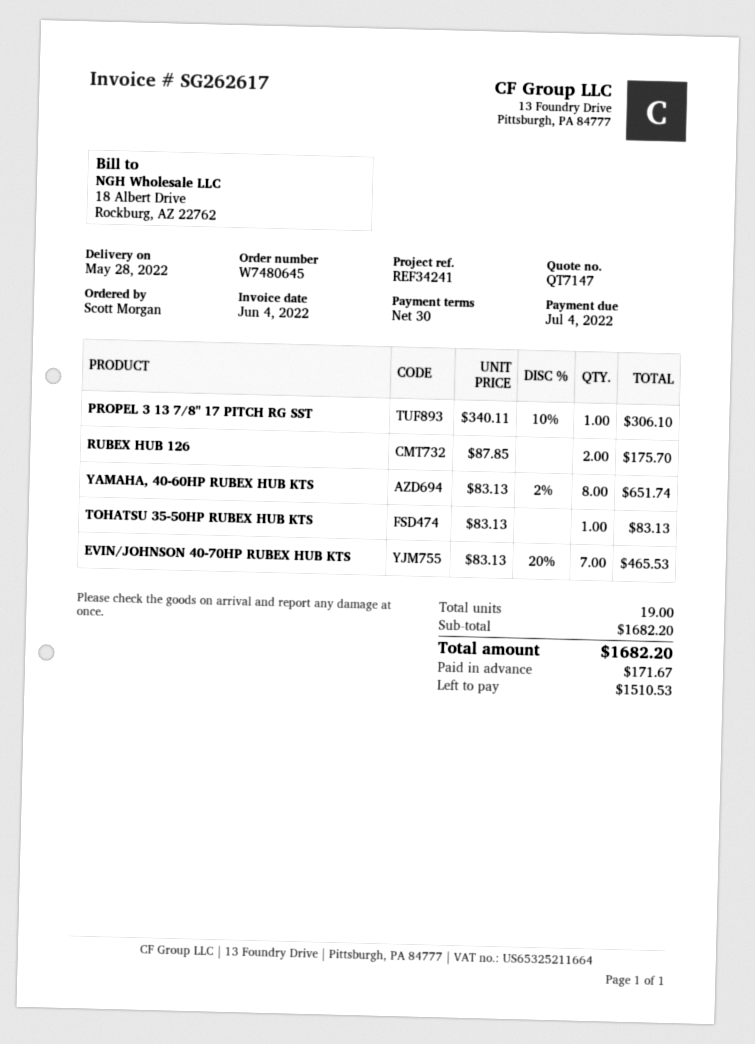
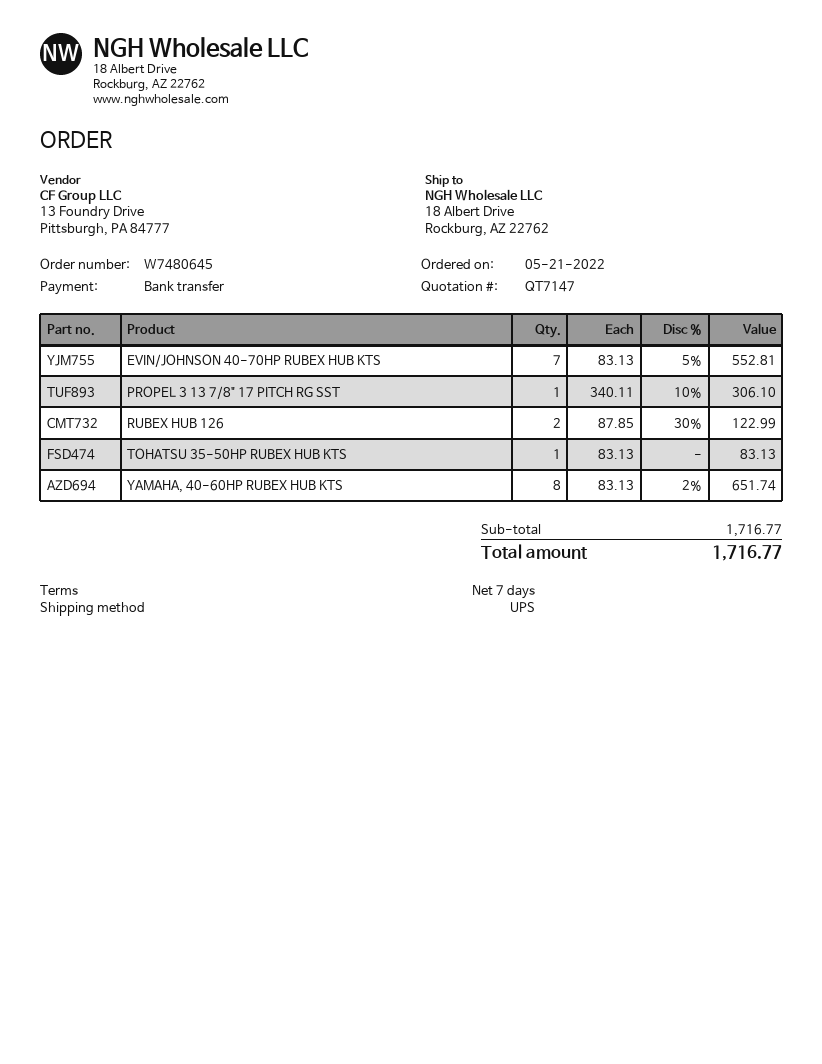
payment terms: 30 days -> 7 days
RUBEX HUB 126: 2 x 87.85 = 175.70 -> 2 x 87.85 - 30% = 122.99
EVIN/JOHNSON 40-70HP RUBEX HUB KTS: 7 x 83.13 - 20% = 465.53 -> 7 x 83.13 - 5% = 552.81
subtotal: 1682.20 -> 1716.77
total: 1682.20 -> 1716.77

